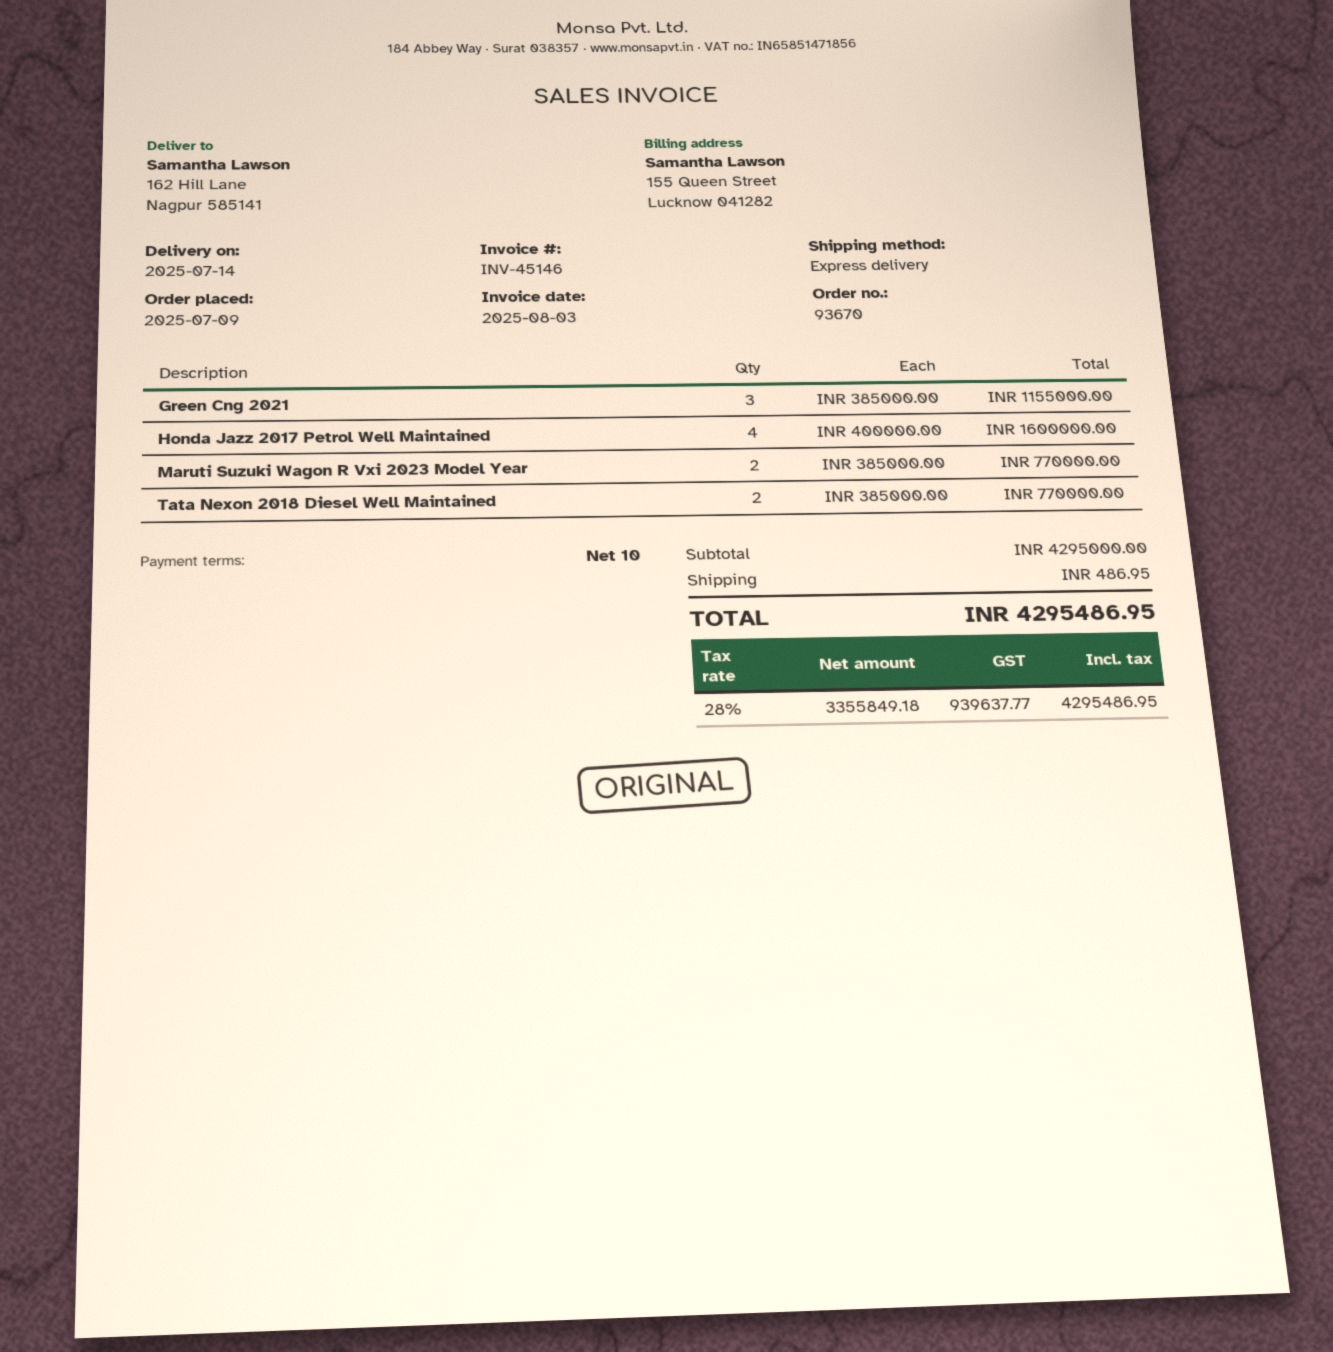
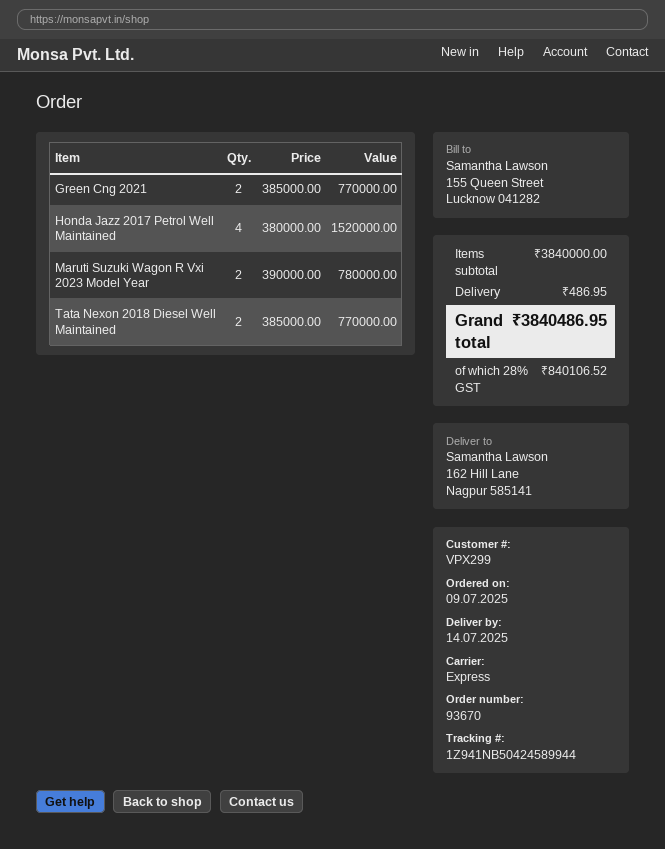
Green Cng 2021: 3 x 385000.00 = 1155000.00 -> 2 x 385000.00 = 770000.00
Honda Jazz 2017 Petrol Well Maintained: 4 x 400000.00 = 1600000.00 -> 4 x 380000.00 = 1520000.00
Maruti Suzuki Wagon R Vxi 2023 Model Year: 2 x 385000.00 = 770000.00 -> 2 x 390000.00 = 780000.00
subtotal: 4295000.00 -> 3840000.00
tax: 28% = 939637.77 -> 28% = 840106.52
total: 4295486.95 -> 3840486.95

